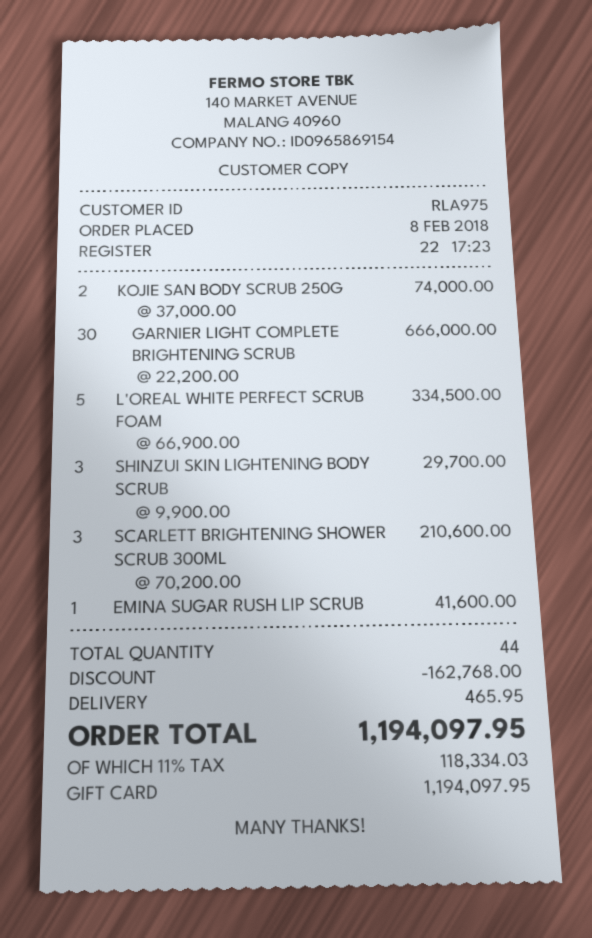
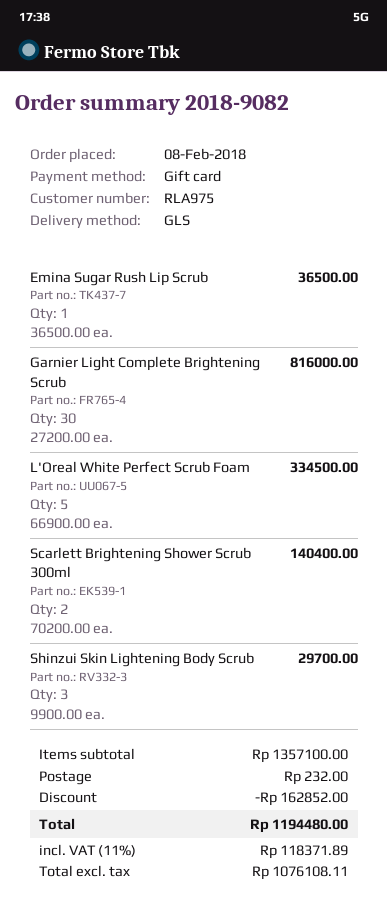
KOJIE SAN BODY SCRUB 250G: 2 x 37000.00 = 74000.00 -> none
GARNIER LIGHT COMPLETE BRIGHTENING SCRUB: 30 x 22200.00 = 666000.00 -> 30 x 27200.00 = 816000.00
SCARLETT BRIGHTENING SHOWER SCRUB 300ML: 3 x 70200.00 = 210600.00 -> 2 x 70200.00 = 140400.00
EMINA SUGAR RUSH LIP SCRUB: 1 x 41600.00 = 41600.00 -> 1 x 36500.00 = 36500.00
discount: 162768.00 -> 162852.00
shipping: 465.95 -> 232.00
tax: 11% = 118334.03 -> 11% = 118371.89
total: 1194097.95 -> 1194480.00

